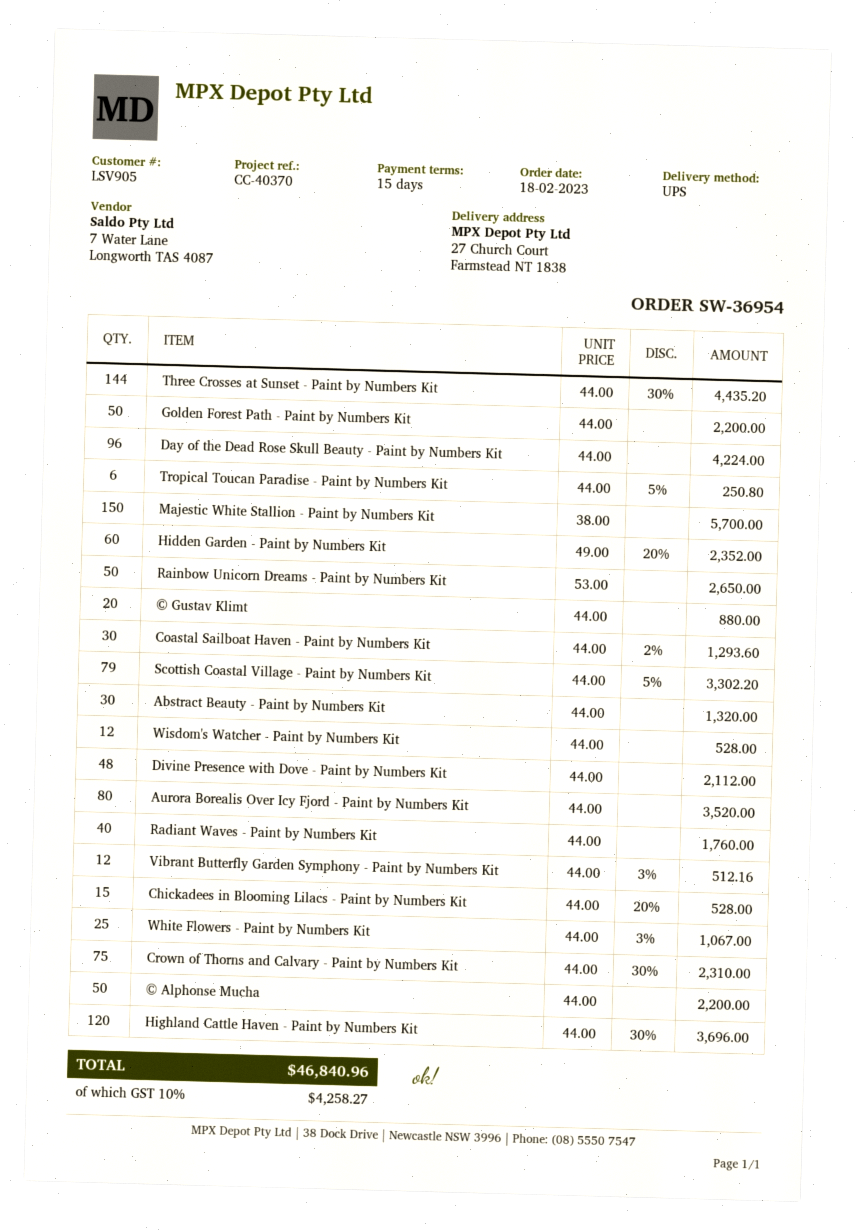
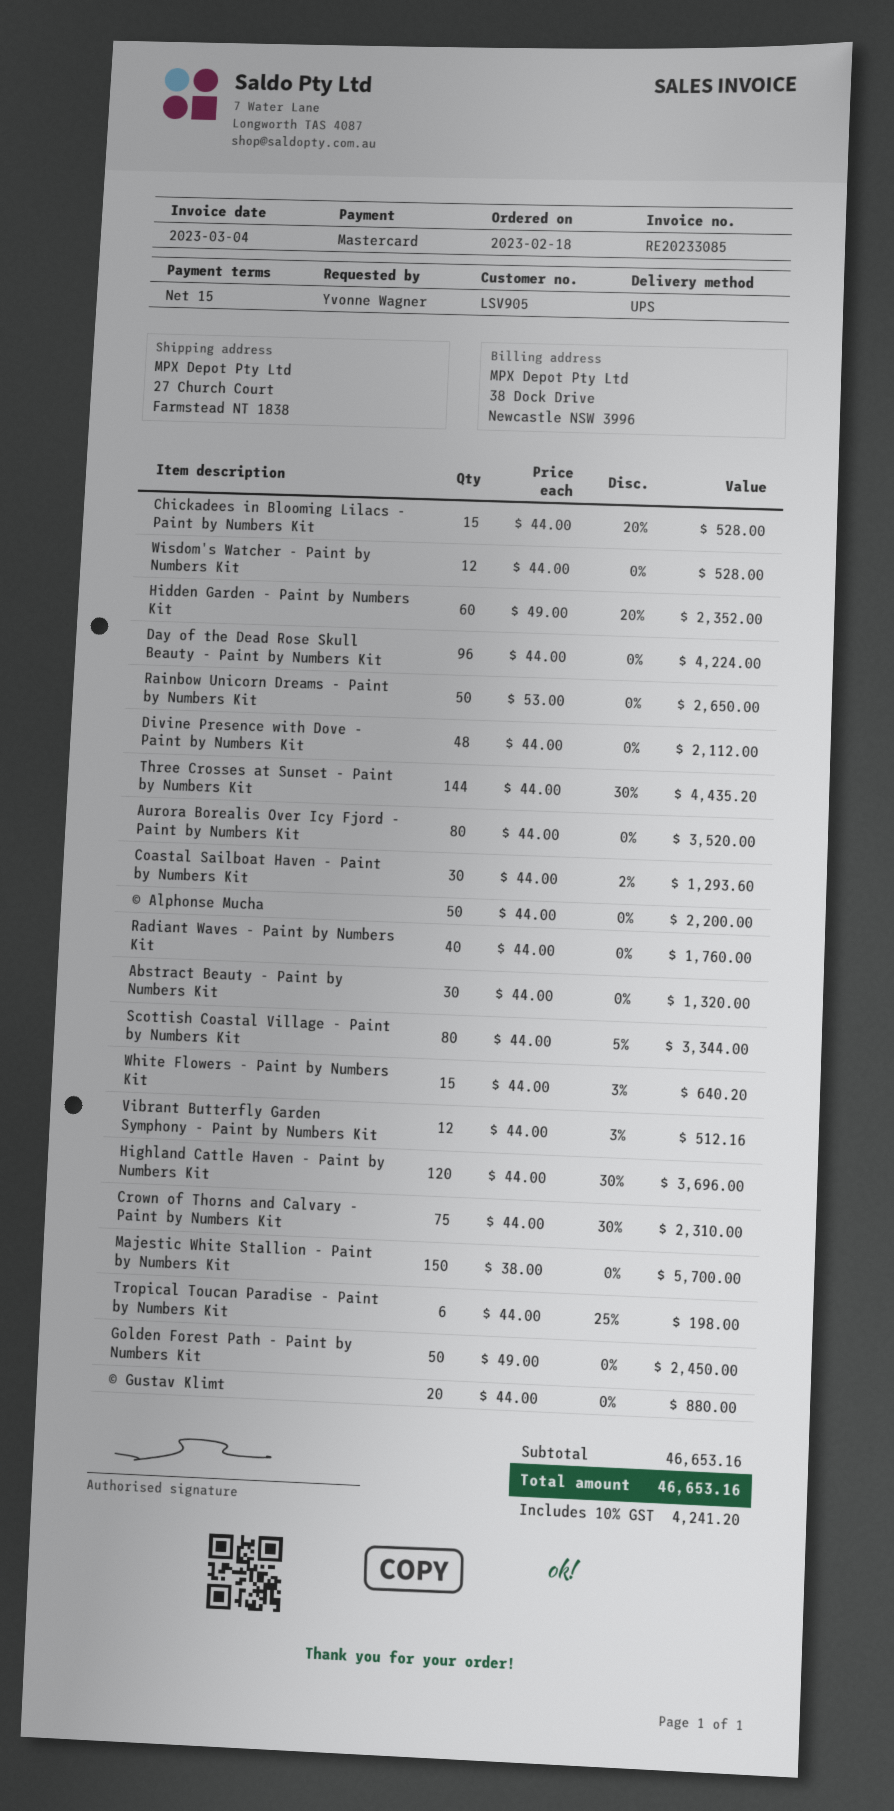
Golden Forest Path - Paint by Numbers Kit: 50 x 44.00 = 2200.00 -> 50 x 49.00 = 2450.00
Tropical Toucan Paradise - Paint by Numbers Kit: 6 x 44.00 - 5% = 250.80 -> 6 x 44.00 - 25% = 198.00
Scottish Coastal Village - Paint by Numbers Kit: 79 x 44.00 - 5% = 3302.20 -> 80 x 44.00 - 5% = 3344.00
White Flowers - Paint by Numbers Kit: 25 x 44.00 - 3% = 1067.00 -> 15 x 44.00 - 3% = 640.20
tax: 10% = 4258.27 -> 10% = 4241.20
total: 46840.96 -> 46653.16

